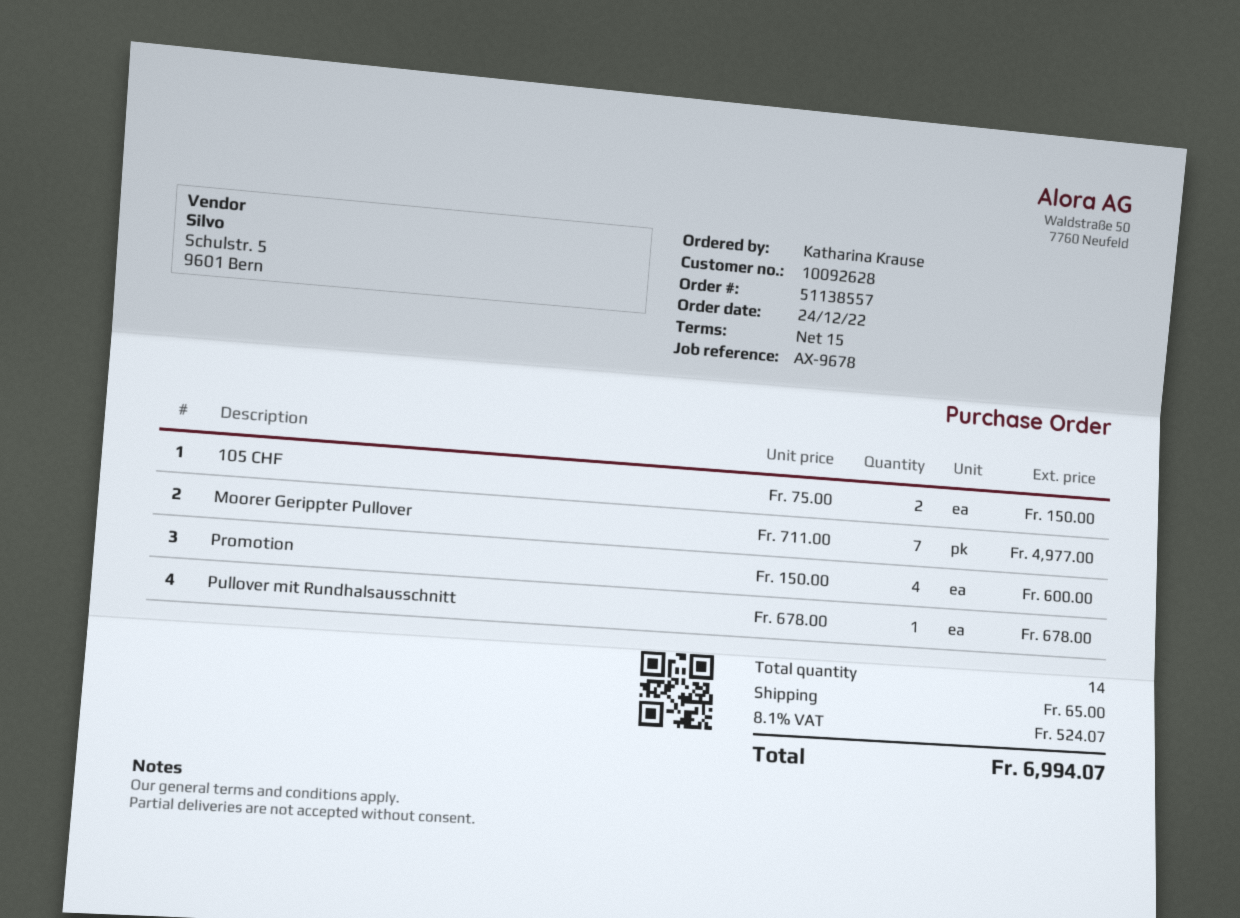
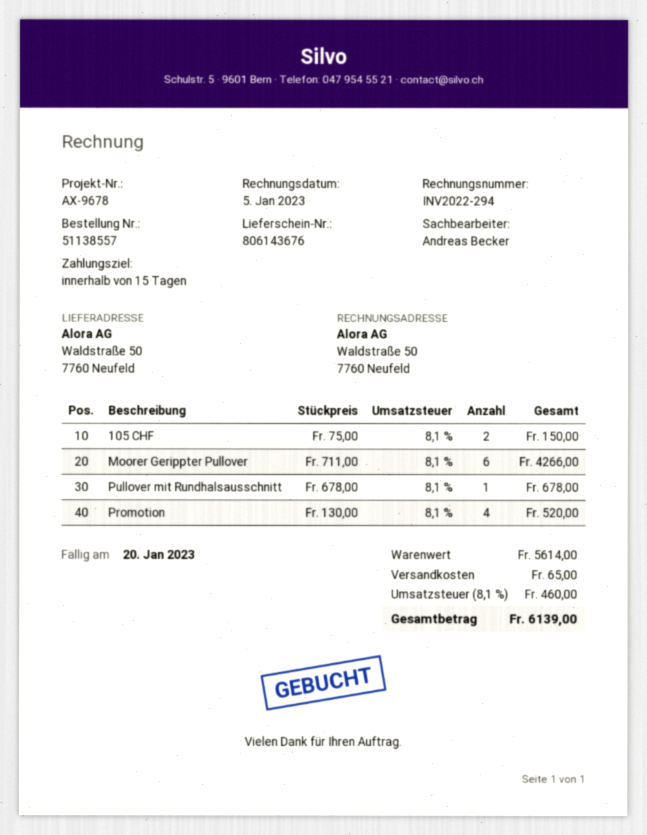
Moorer Gerippter Pullover: 7 x 711.00 = 4977.00 -> 6 x 711.00 = 4266.00
Promotion: 4 x 150.00 = 600.00 -> 4 x 130.00 = 520.00
tax: 8.1% = 524.07 -> 8.1% = 460.00
total: 6994.07 -> 6139.00

